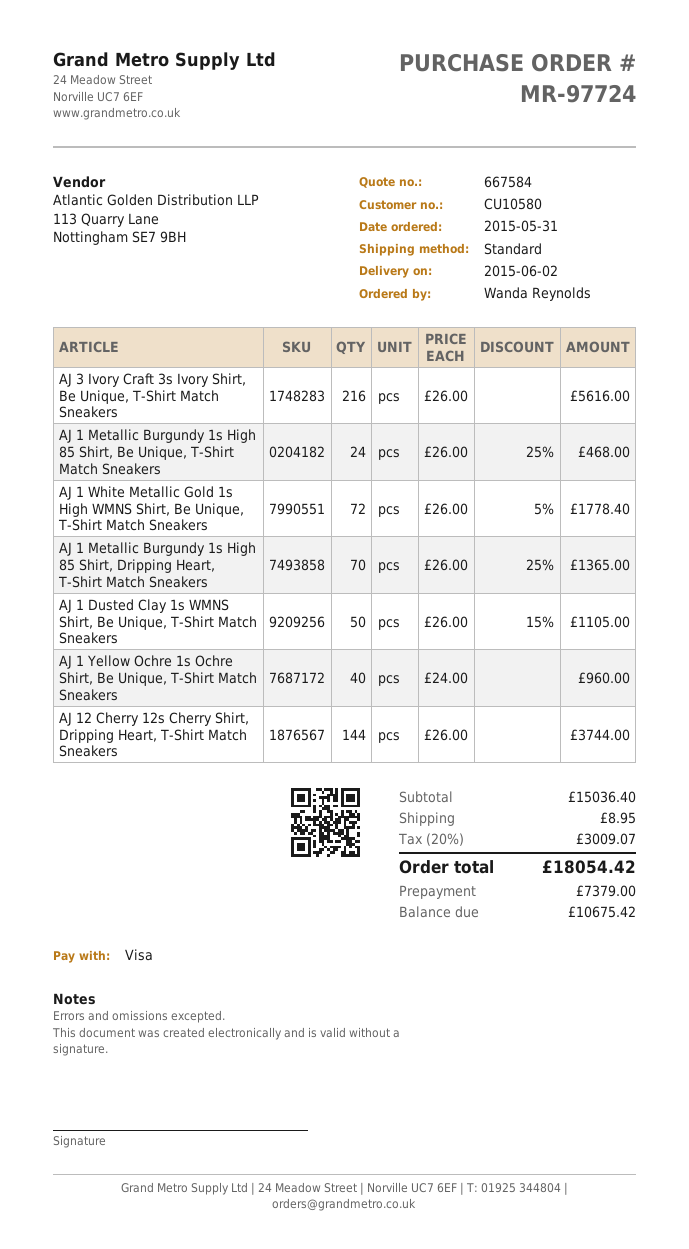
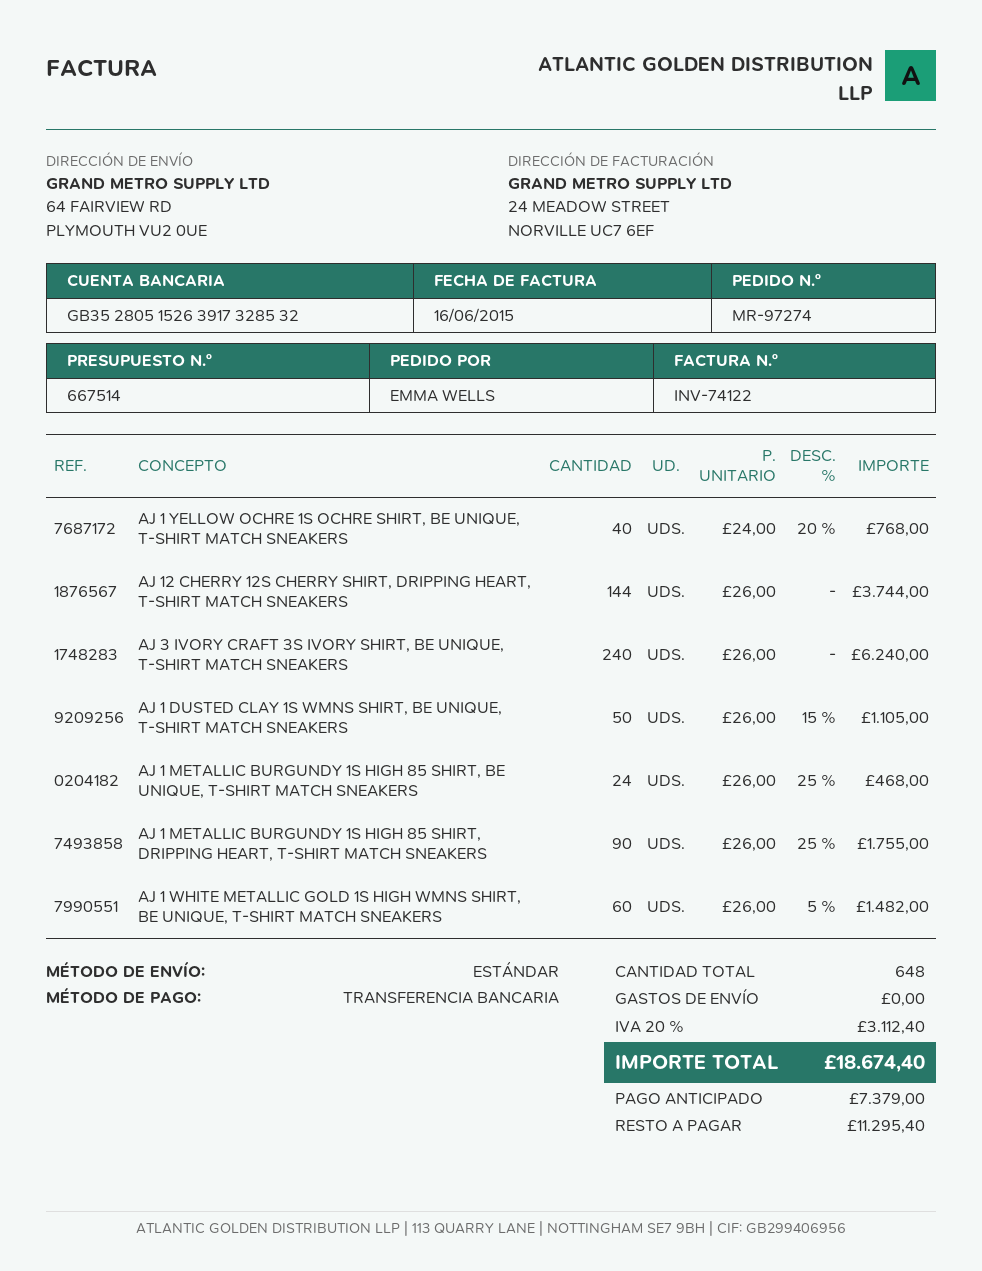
quote number: 667584 -> 667514
order number: MR-97724 -> MR-97274
ordered by: Wanda Reynolds -> EMMA WELLS
payment method: Visa -> bank transfer
AJ 3 Ivory Craft 3s Ivory Shirt, Be Unique, T-Shirt Match Sneakers: 216 x 26.00 = 5616.00 -> 240 x 26.00 = 6240.00
AJ 1 White Metallic Gold 1s High WMNS Shirt, Be Unique, T-Shirt Match Sneakers: 72 x 26.00 - 5% = 1778.40 -> 60 x 26.00 - 5% = 1482.00
AJ 1 Metallic Burgundy 1s High 85 Shirt, Dripping Heart, T-Shirt Match Sneakers: 70 x 26.00 - 25% = 1365.00 -> 90 x 26.00 - 25% = 1755.00
AJ 1 Yellow Ochre 1s Ochre Shirt, Be Unique, T-Shirt Match Sneakers: 40 x 24.00 = 960.00 -> 40 x 24.00 - 20% = 768.00
shipping: 8.95 -> 0.00
tax: 20% = 3009.07 -> 20% = 3112.40
total: 18054.42 -> 18674.40
balance: 10675.42 -> 11295.40

